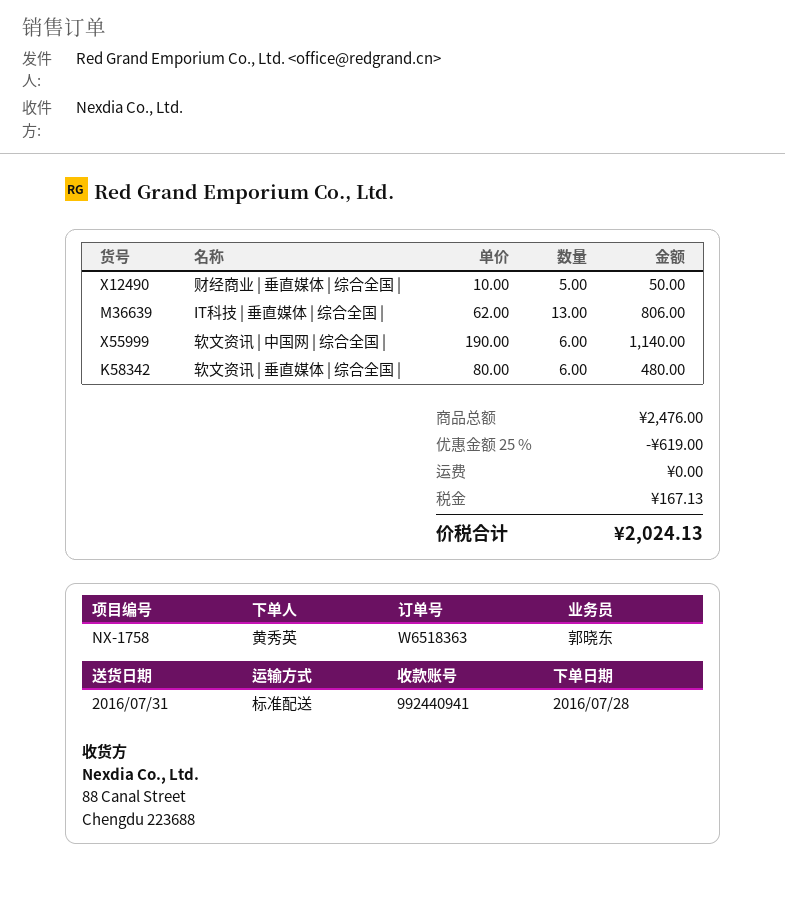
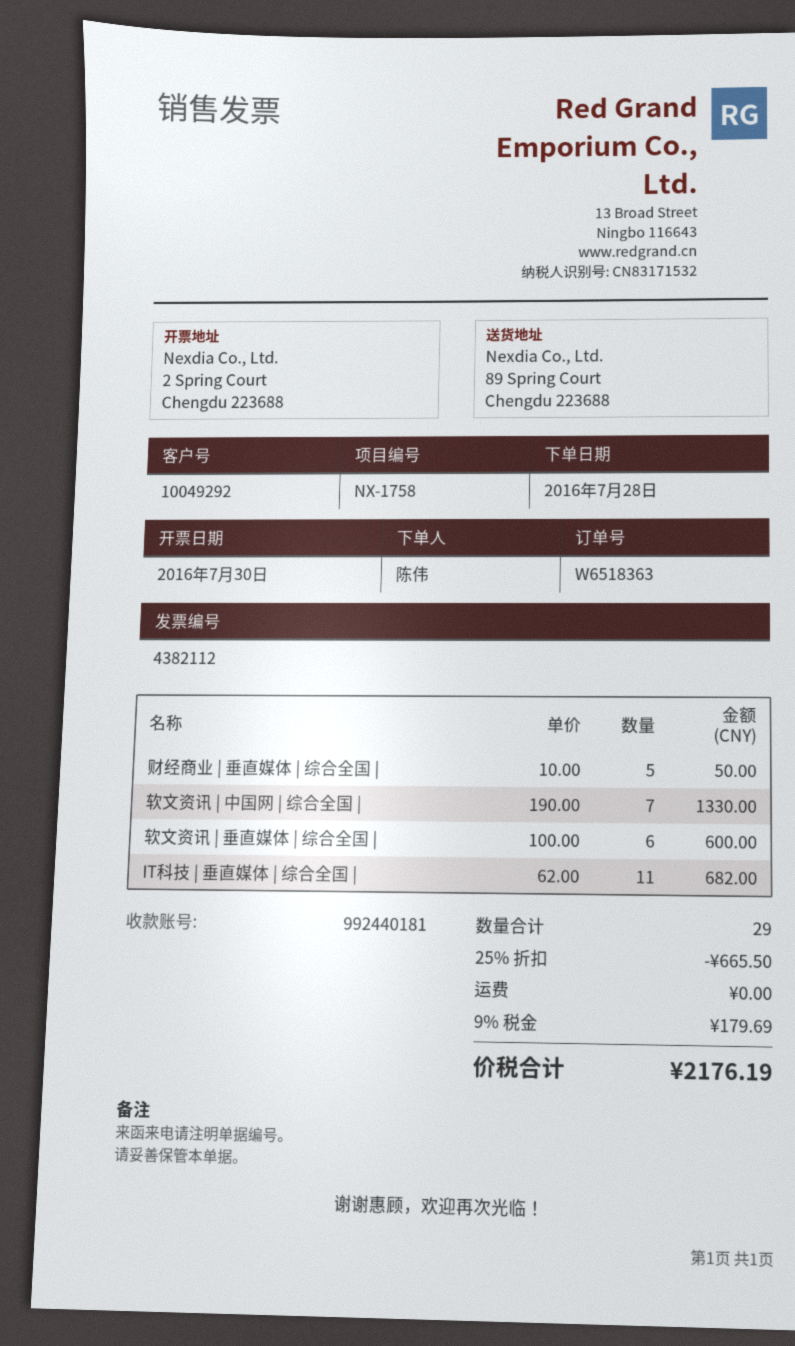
ordered by: 黄秀英 -> 陈伟
bank account: 992440941 -> 992440181
ship to: 88 Canal Street, Chengdu 223688 -> 89 Spring Court, Chengdu 223688
IT科技 | 垂直媒体 | 综合全国 |: 13 x 62.00 = 806.00 -> 11 x 62.00 = 682.00
软文资讯 | 中国网 | 综合全国 |: 6 x 190.00 = 1140.00 -> 7 x 190.00 = 1330.00
软文资讯 | 垂直媒体 | 综合全国 |: 6 x 80.00 = 480.00 -> 6 x 100.00 = 600.00
discount: 25% = 619.00 -> 25% = 665.50
tax: 167.13 -> 179.69
total: 2024.13 -> 2176.19

